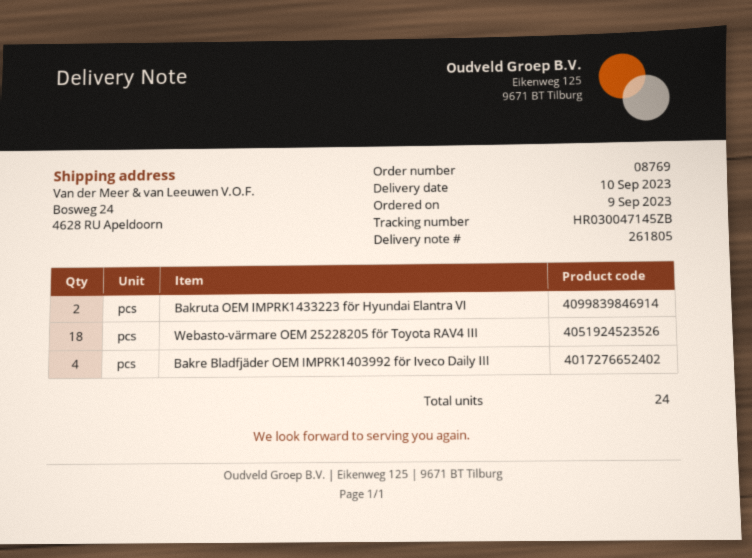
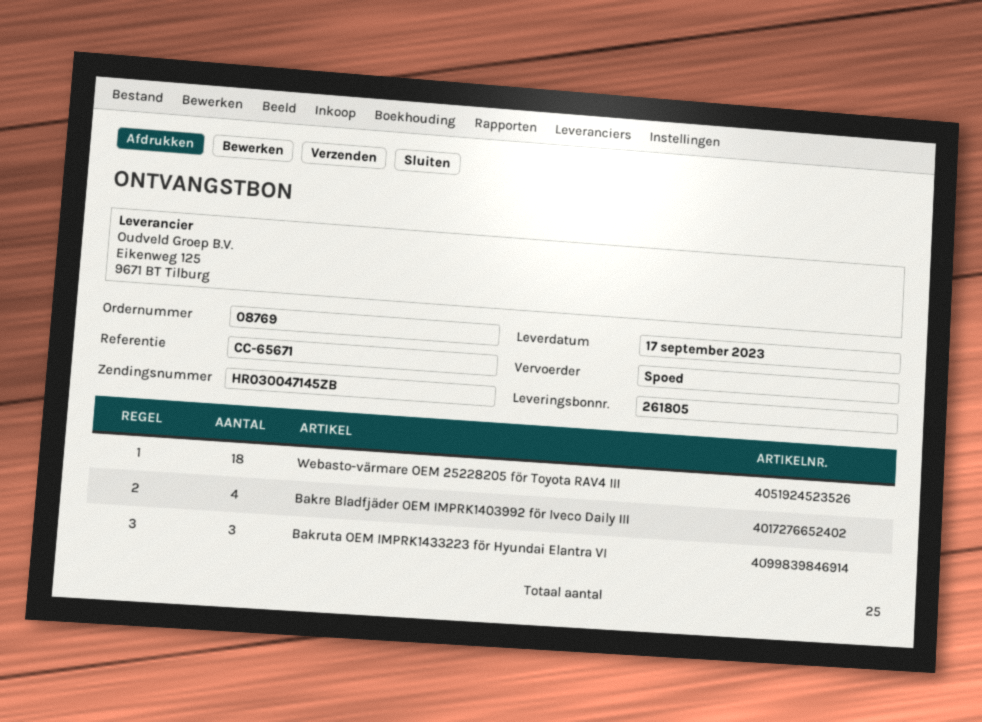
delivery date: 2023-09-10 -> 2023-09-17
Bakruta OEM IMPRK1433223 för Hyundai Elantra VI: 2 -> 3
total quantity: 24 -> 25

